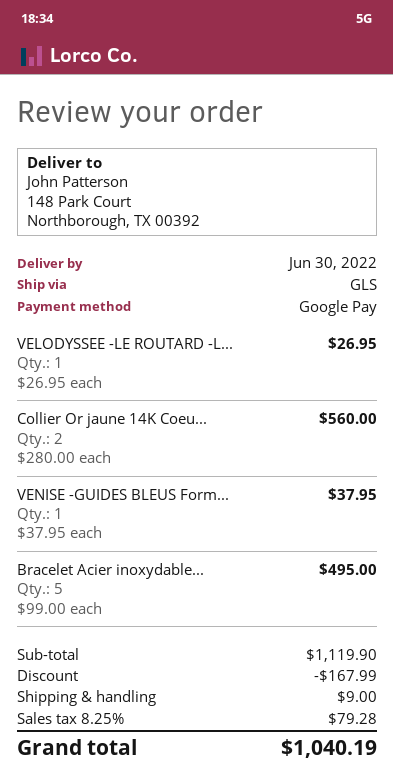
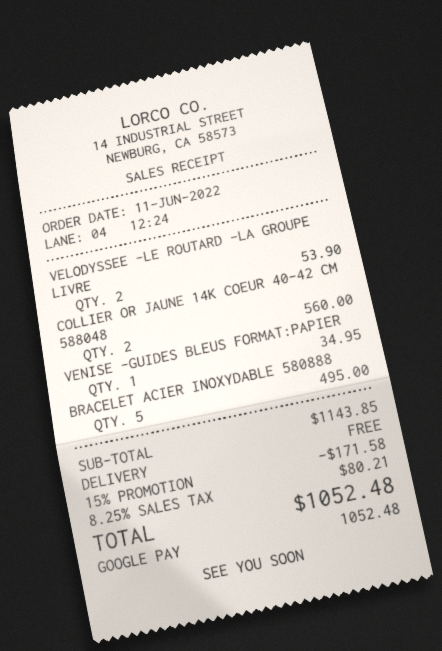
VELODYSSEE -LE ROUTARD -L...: 1 for 26.95 -> 2 for 53.90
VENISE -GUIDES BLEUS Form...: 1 for 37.95 -> 1 for 34.95
subtotal: 1119.90 -> 1143.85
discount: 167.99 -> 171.58
shipping: 9.00 -> 0.00
tax: 8.25% = 79.28 -> 8.25% = 80.21
total: 1040.19 -> 1052.48

